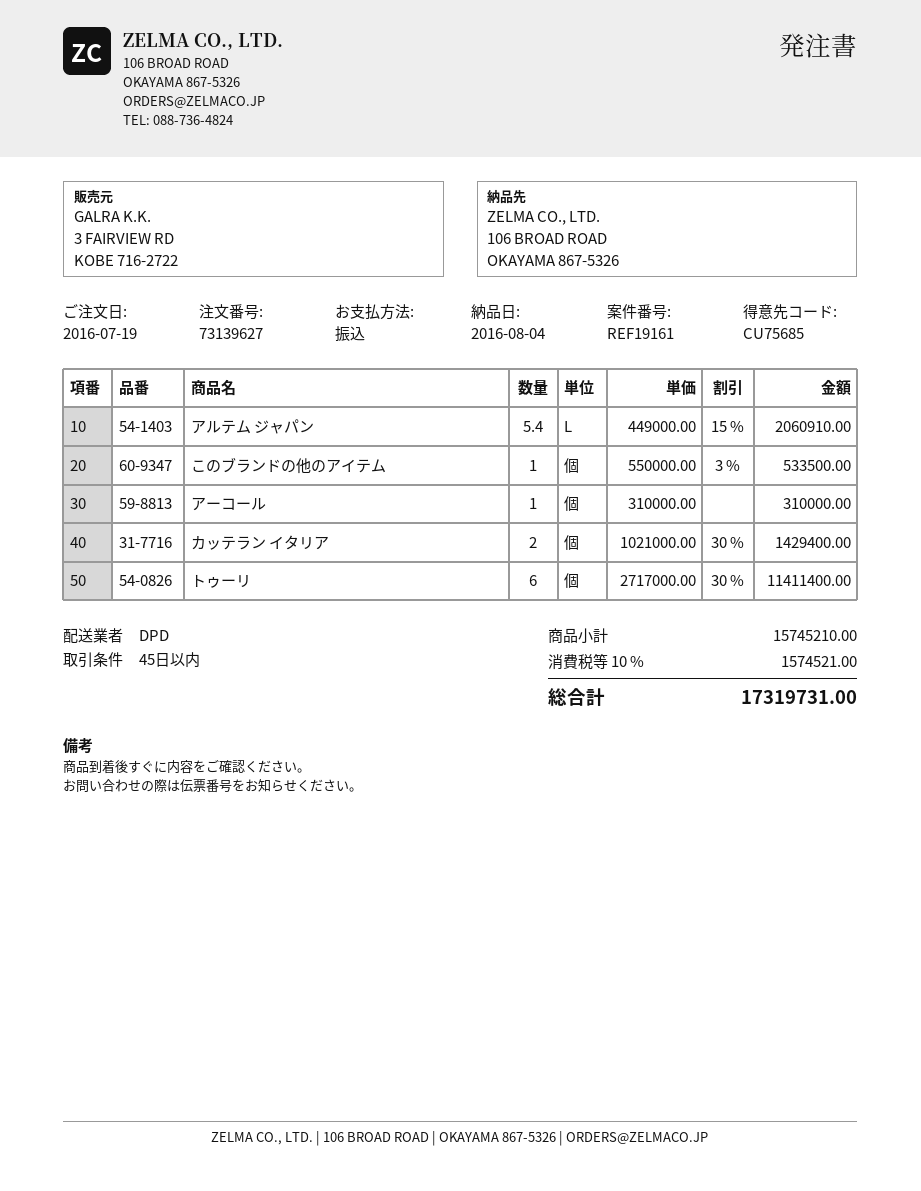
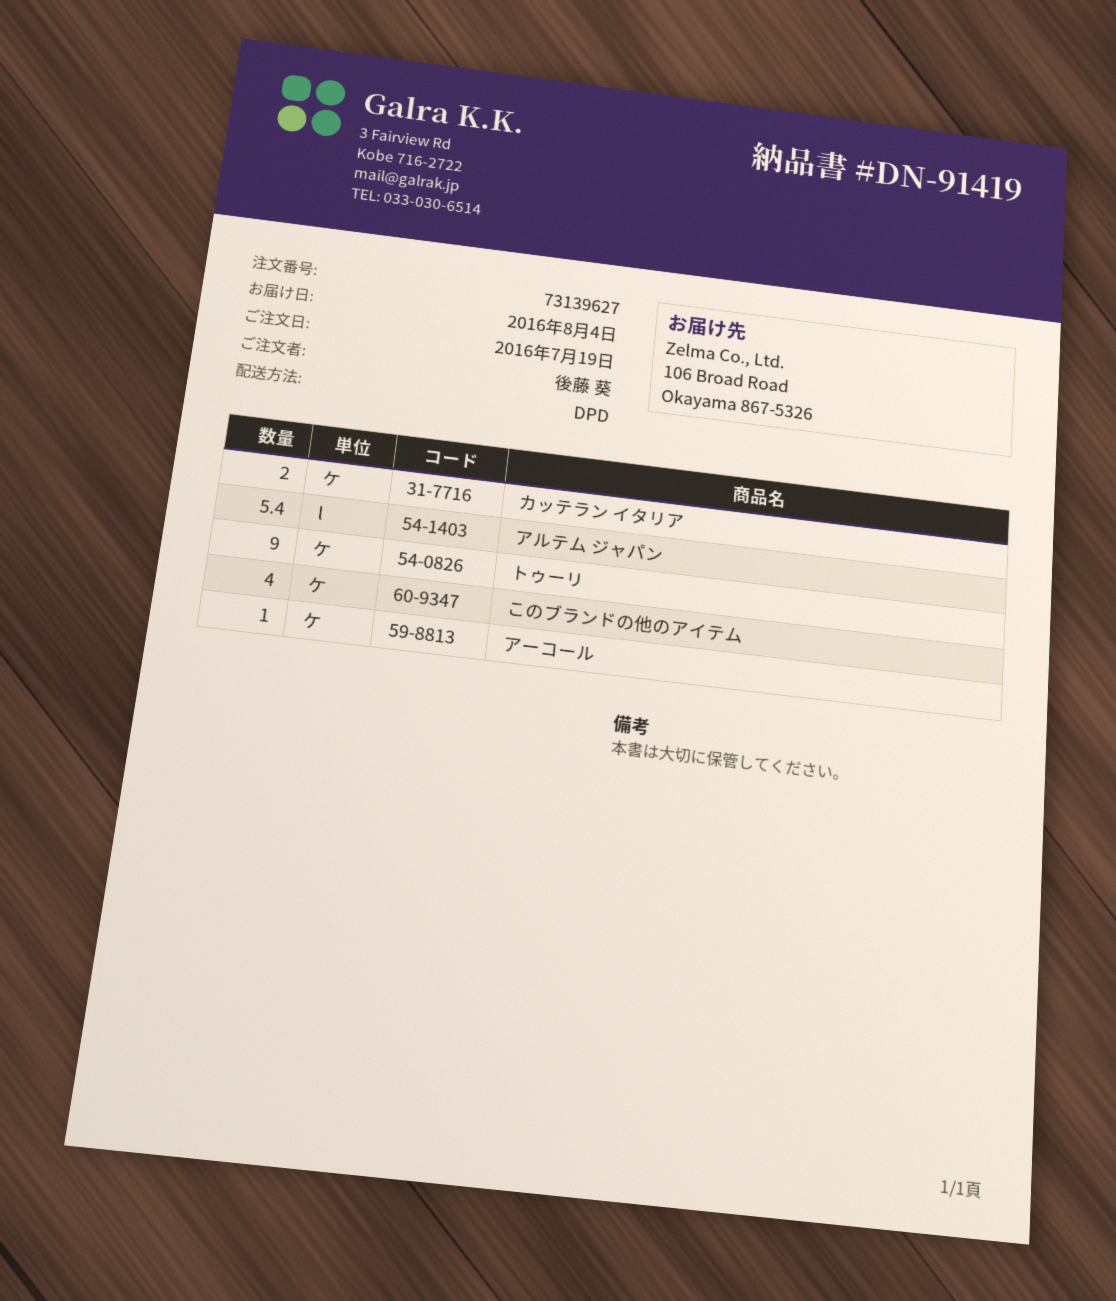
このブランドの他のアイテム: 1 -> 4
トゥーリ: 6 -> 9

